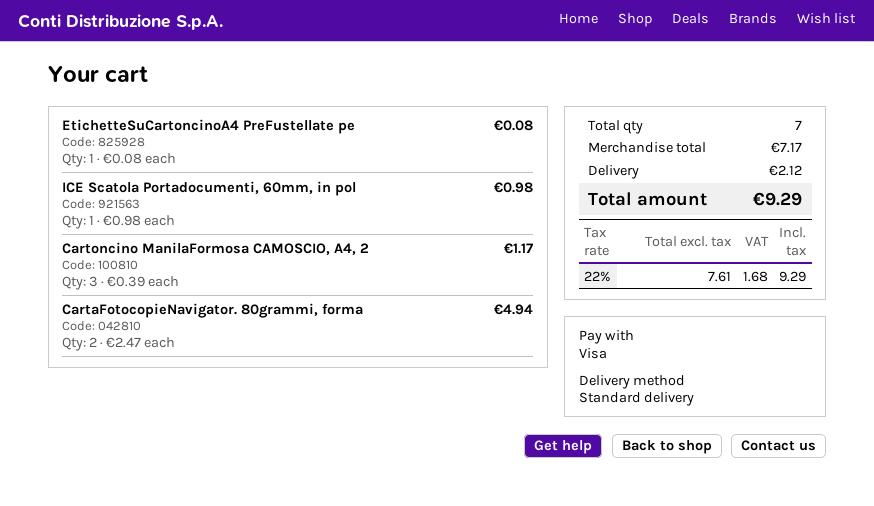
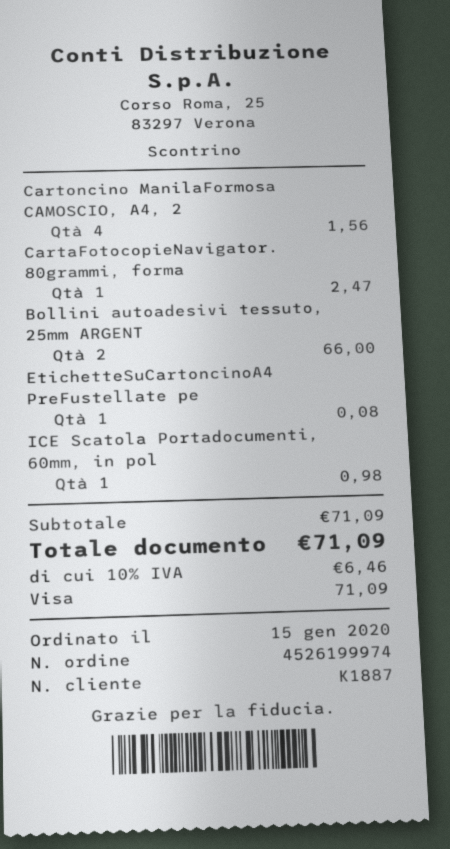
Cartoncino ManilaFormosa CAMOSCIO, A4, 2: 3 for 1.17 -> 4 for 1.56
CartaFotocopieNavigator. 80grammi, forma: 2 for 4.94 -> 1 for 2.47
Bollini autoadesivi tessuto, 25mm ARGENT: none -> 2 for 66.00
subtotal: 7.17 -> 71.09
shipping: 2.12 -> none
tax: 22% = 1.68 -> 10% = 6.46
total: 9.29 -> 71.09

